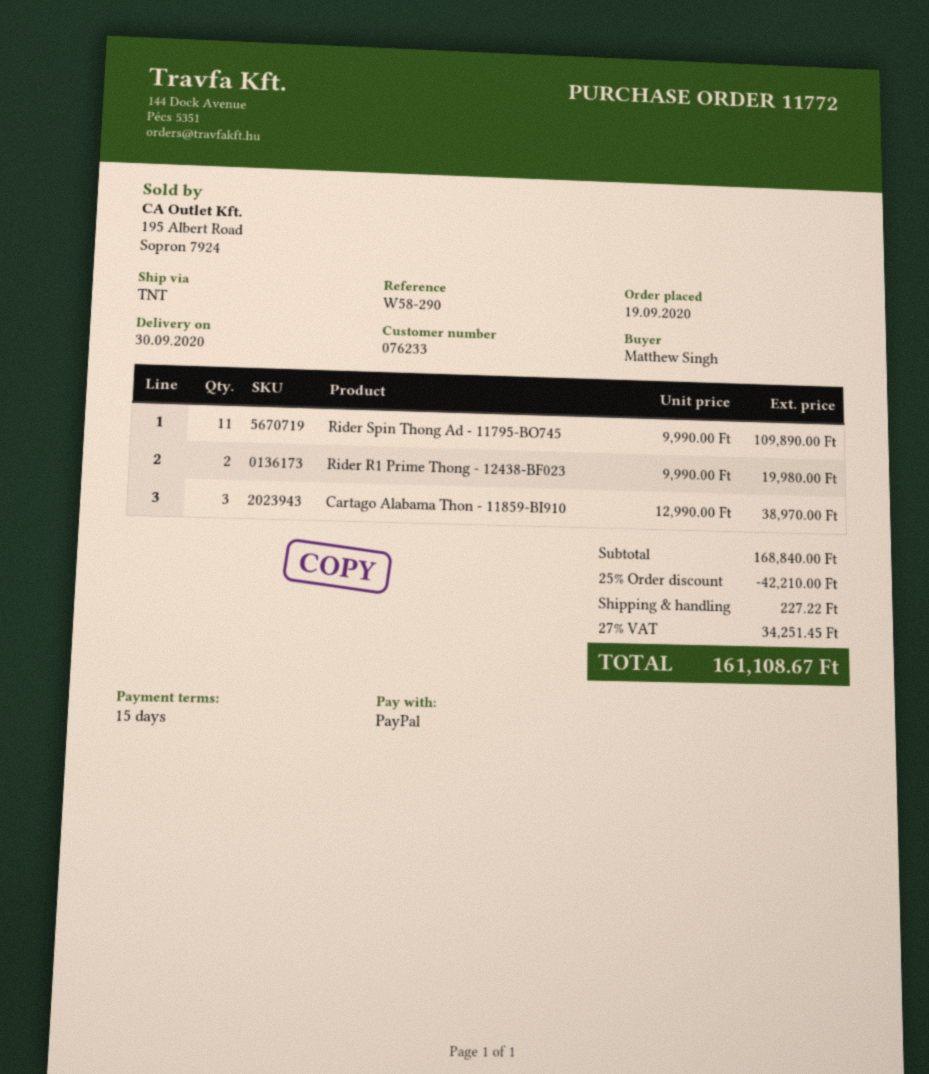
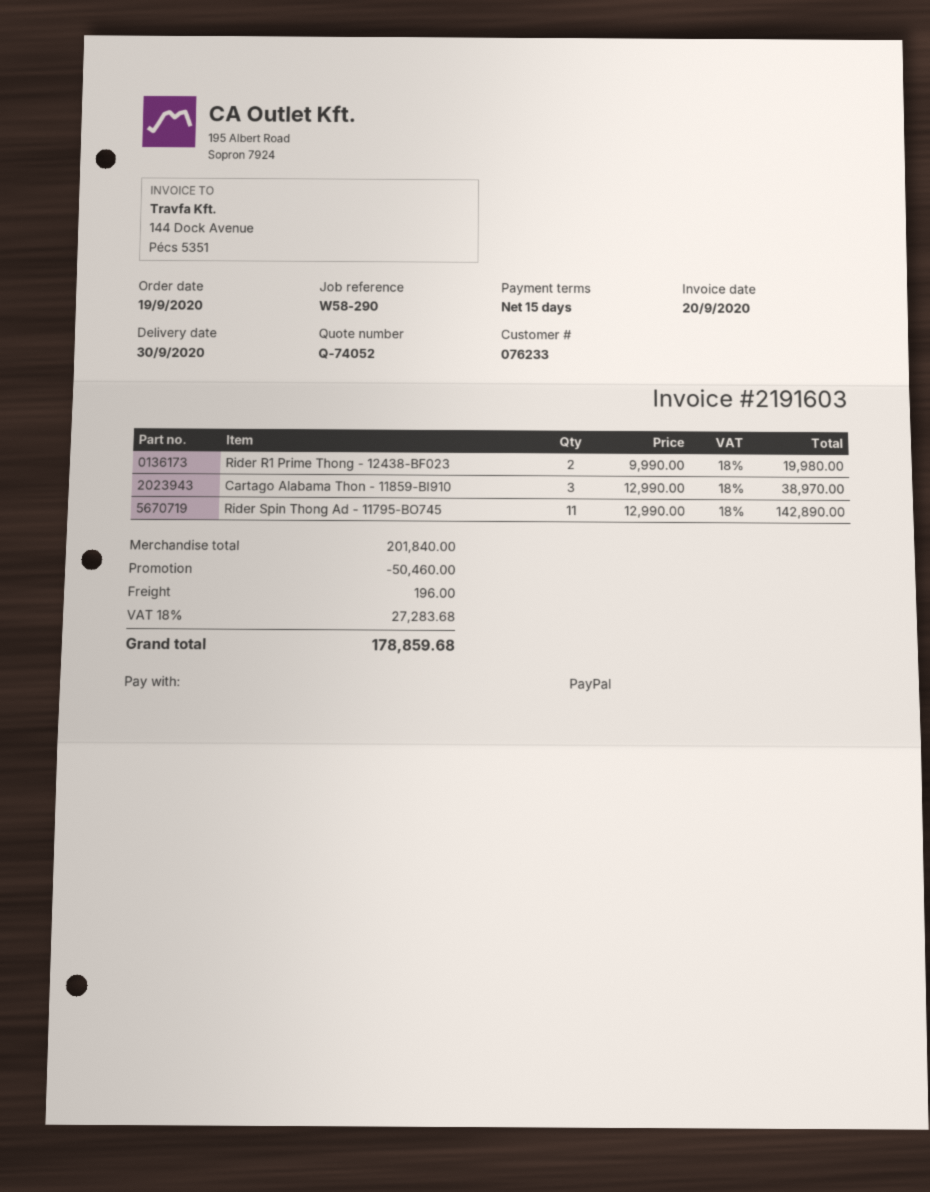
Rider Spin Thong Ad - 11795-BO745: 11 x 9990.00 = 109890.00 -> 11 x 12990.00 = 142890.00
subtotal: 168840.00 -> 201840.00
discount: 42210.00 -> 50460.00
shipping: 227.22 -> 196.00
tax: 27% = 34251.45 -> 18% = 27283.68
total: 161108.67 -> 178859.68

